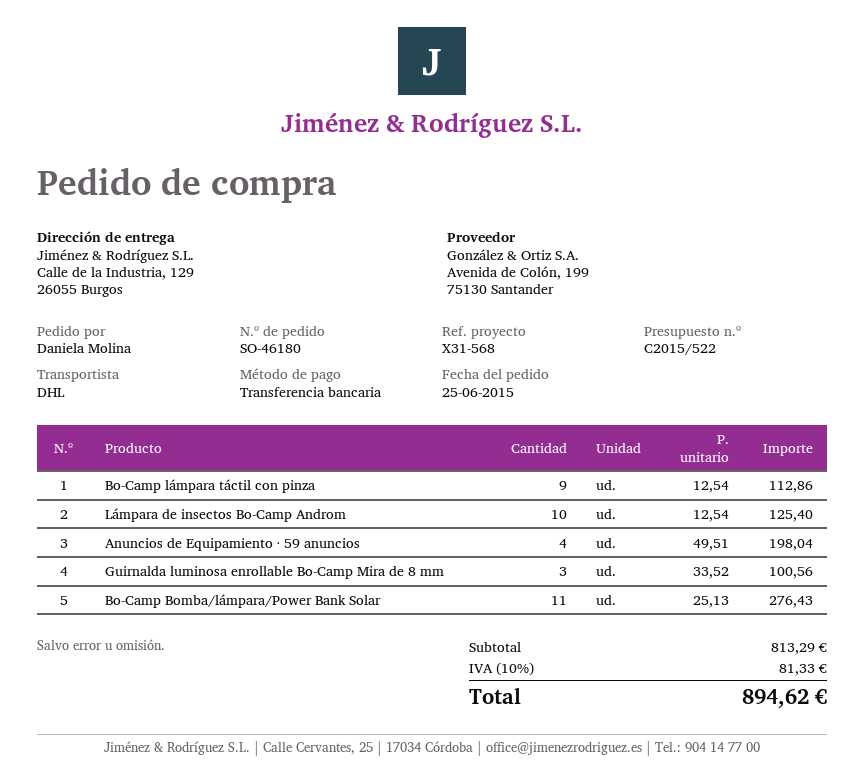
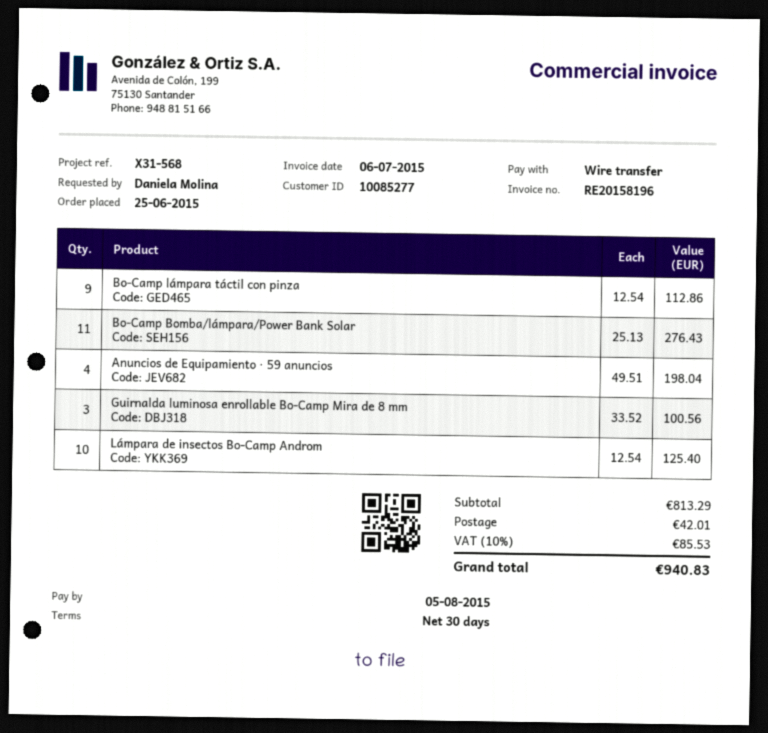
shipping: none -> 42.01
tax: 10% = 81.33 -> 10% = 85.53
total: 894.62 -> 940.83

